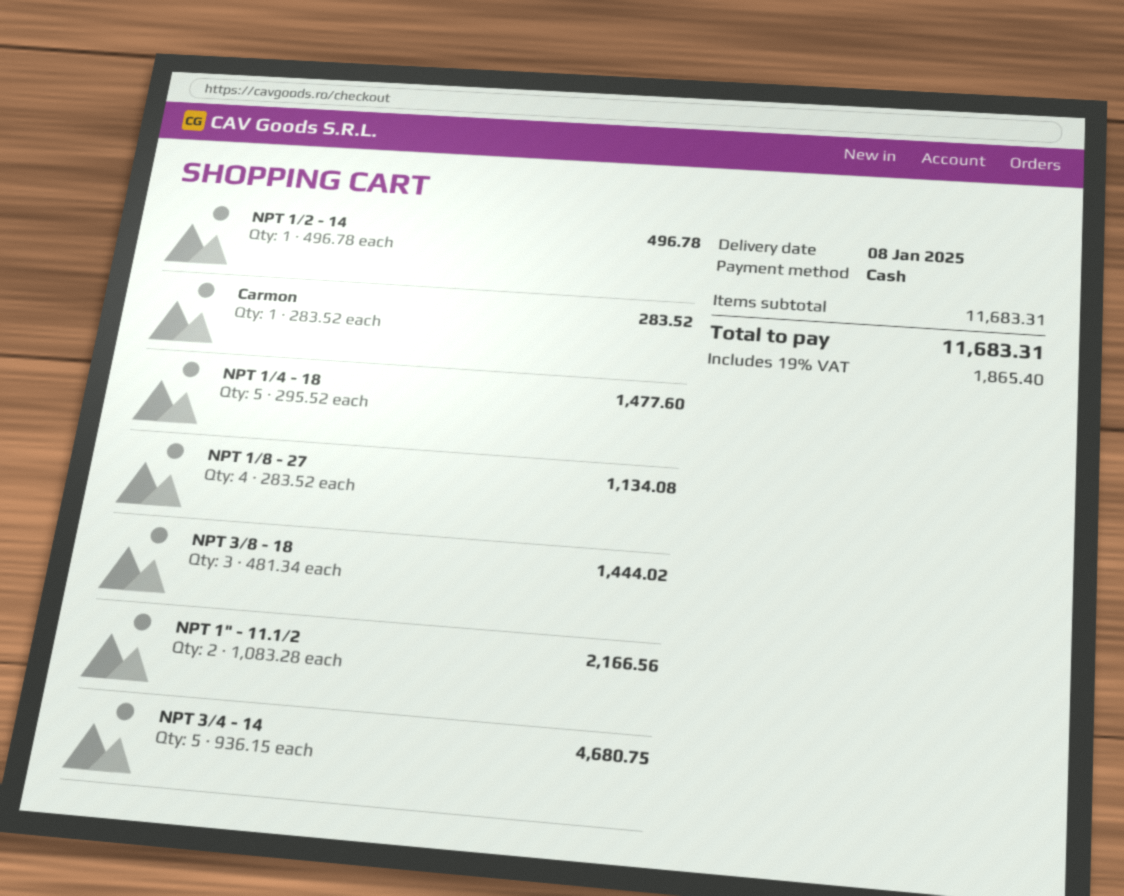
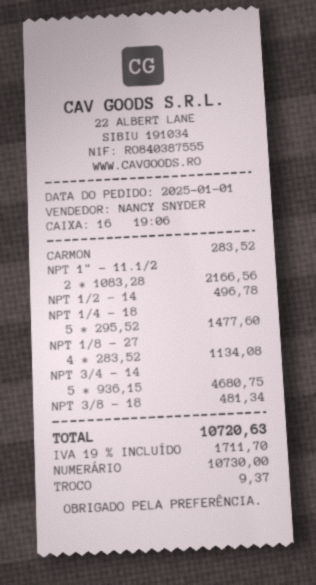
NPT 3/8 - 18: 3 x 481.34 = 1444.02 -> 1 x 481.34 = 481.34
tax: 19% = 1865.40 -> 19% = 1711.70
total: 11683.31 -> 10720.63

